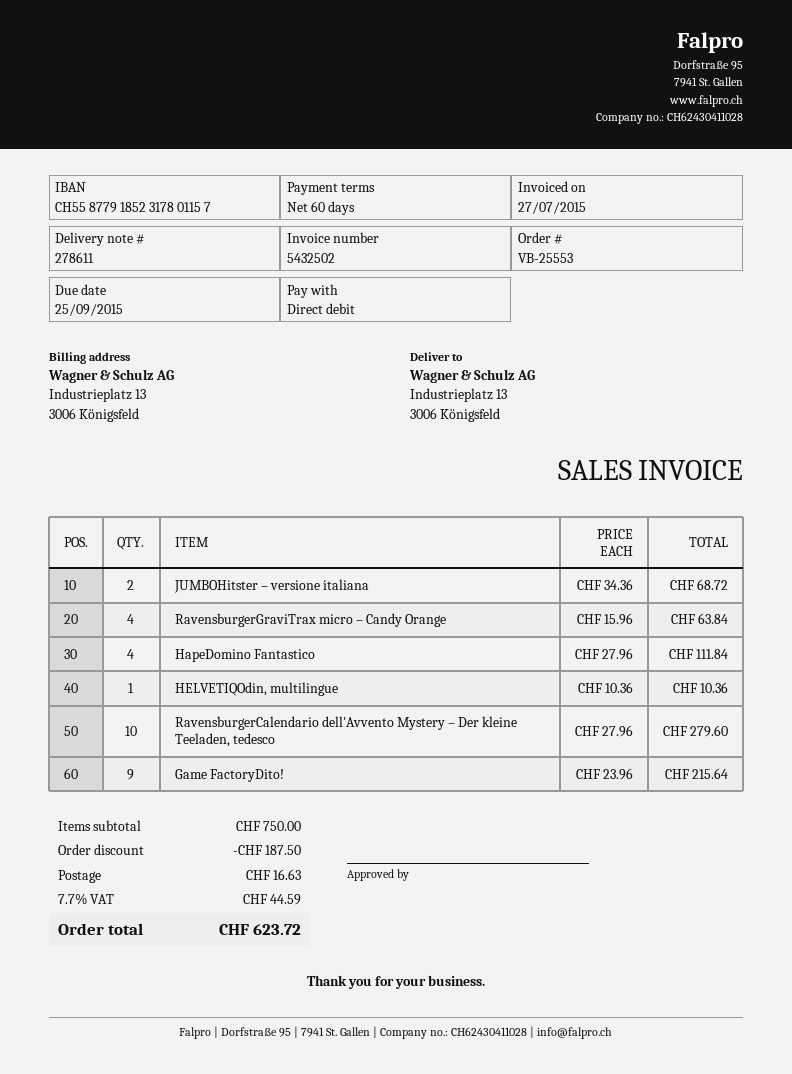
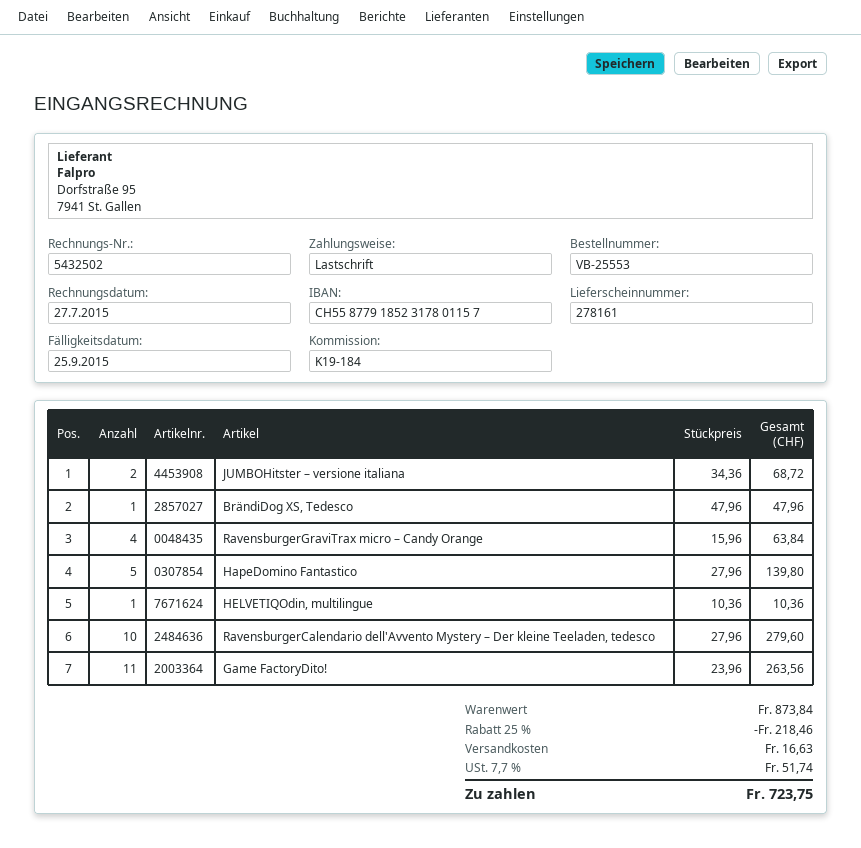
delivery note number: 278611 -> 278161
HapeDomino Fantastico: 4 x 27.96 = 111.84 -> 5 x 27.96 = 139.80
Game FactoryDito!: 9 x 23.96 = 215.64 -> 11 x 23.96 = 263.56
BrändiDog XS, Tedesco: none -> 1 x 47.96 = 47.96
subtotal: 750.00 -> 873.84
discount: 187.50 -> 218.46
tax: 7.7% = 44.59 -> 7.7% = 51.74
total: 623.72 -> 723.75

